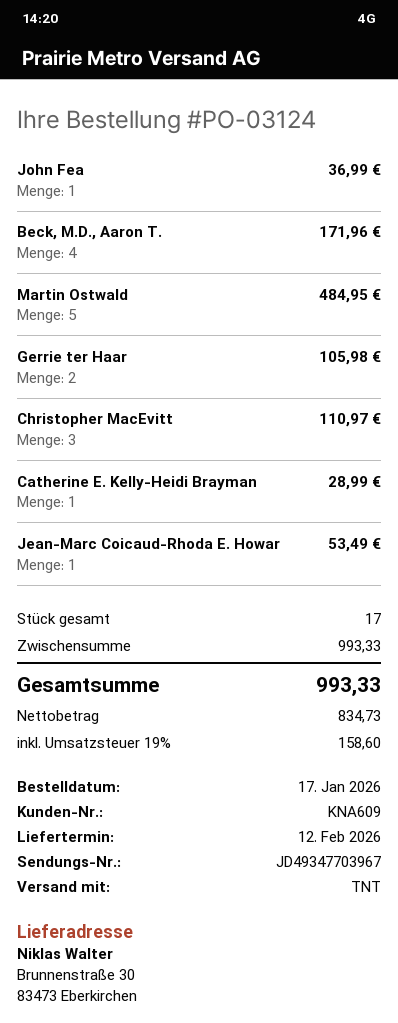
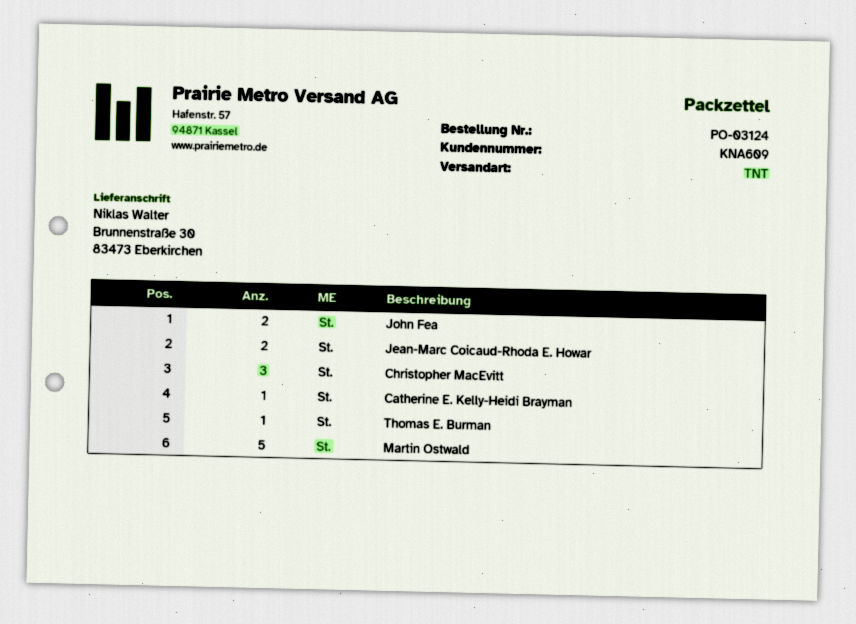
John Fea: 1 -> 2
Beck, M.D., Aaron T.: 4 -> none
Gerrie ter Haar: 2 -> none
Jean-Marc Coicaud-Rhoda E. Howar: 1 -> 2
Thomas E. Burman: none -> 1

